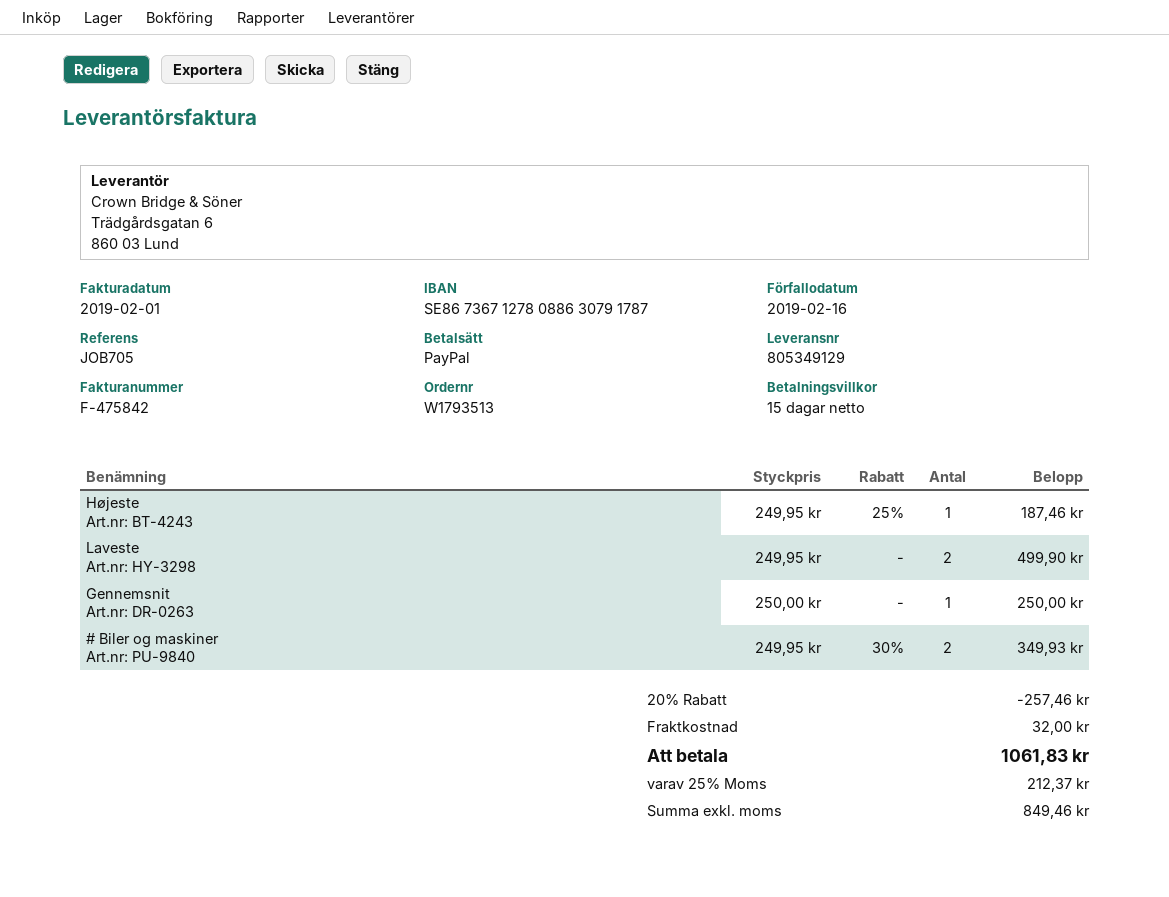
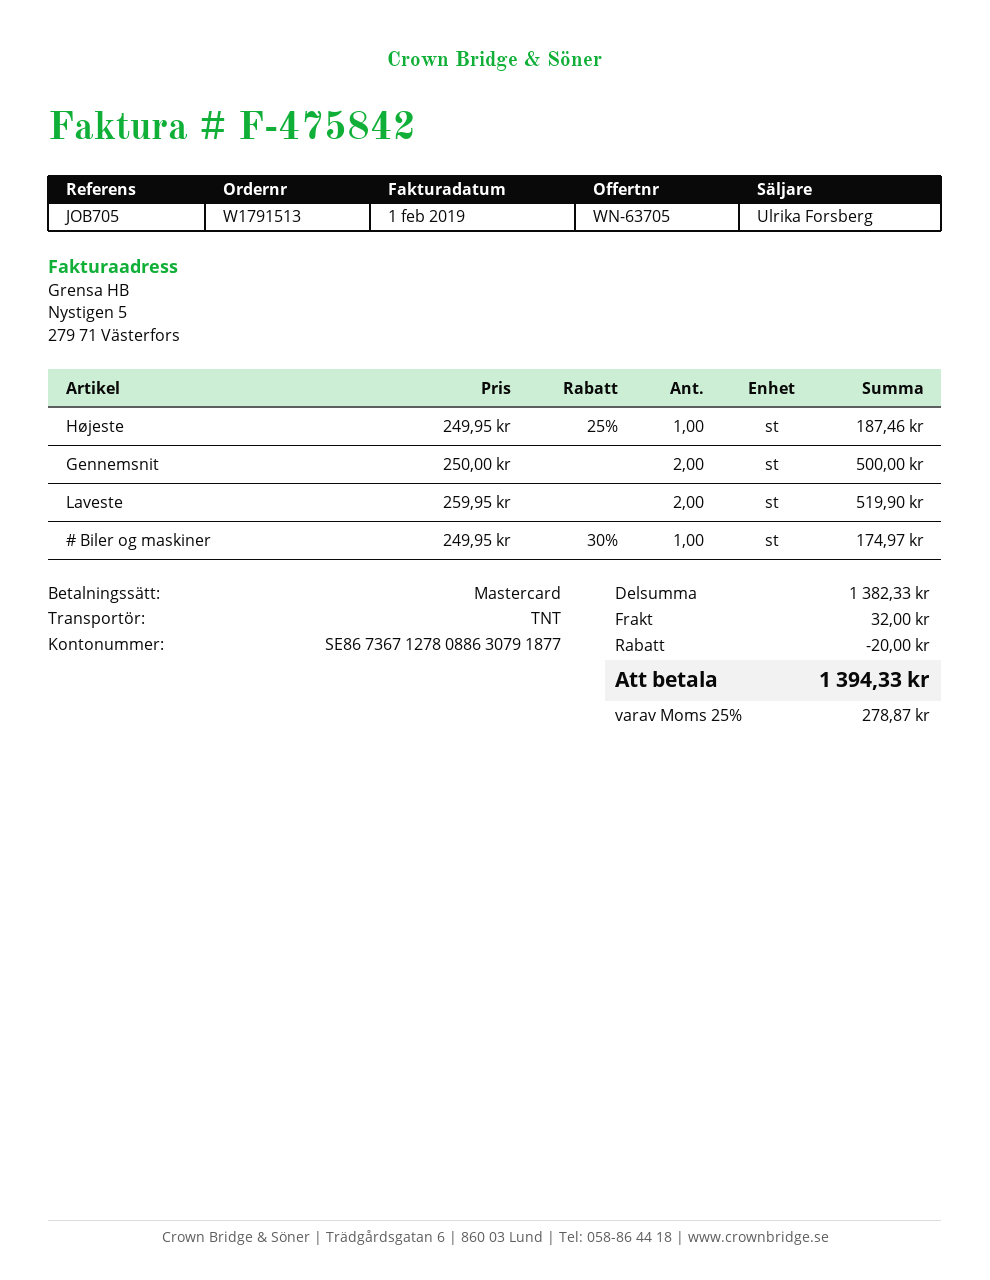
order number: W1793513 -> W1791513
payment method: PayPal -> Mastercard
bank account: SE8673671278088630791787 -> SE8673671278088630791877
Laveste: 2 x 249.95 = 499.90 -> 2 x 259.95 = 519.90
Gennemsnit: 1 x 250.00 = 250.00 -> 2 x 250.00 = 500.00
# Biler og maskiner: 2 x 249.95 - 30% = 349.93 -> 1 x 249.95 - 30% = 174.97
discount: 257.46 -> 20.00
tax: 25% = 212.37 -> 25% = 278.87
total: 1061.83 -> 1394.33

